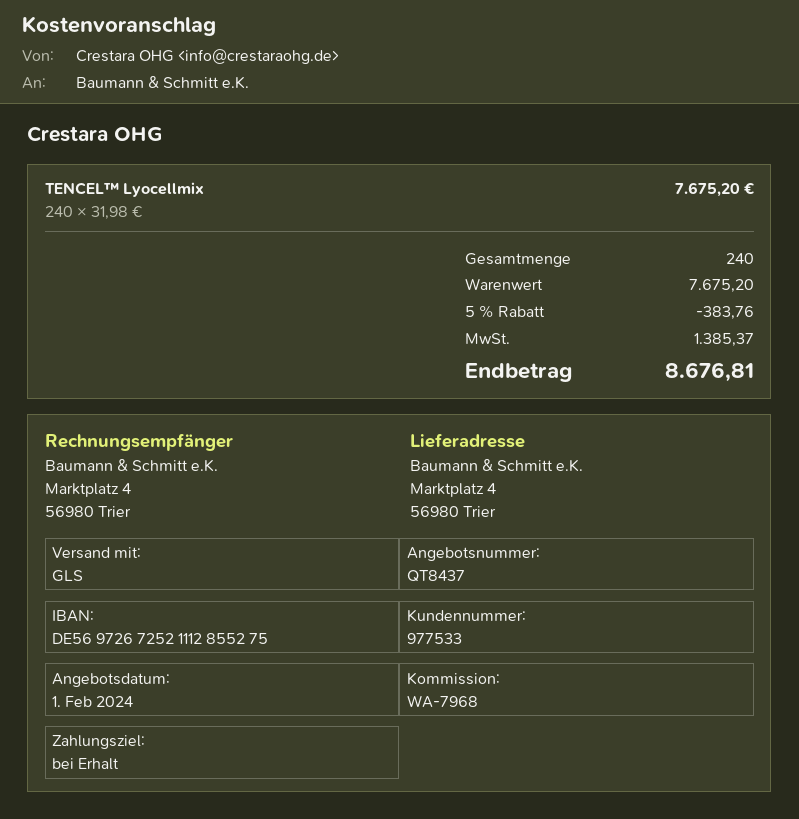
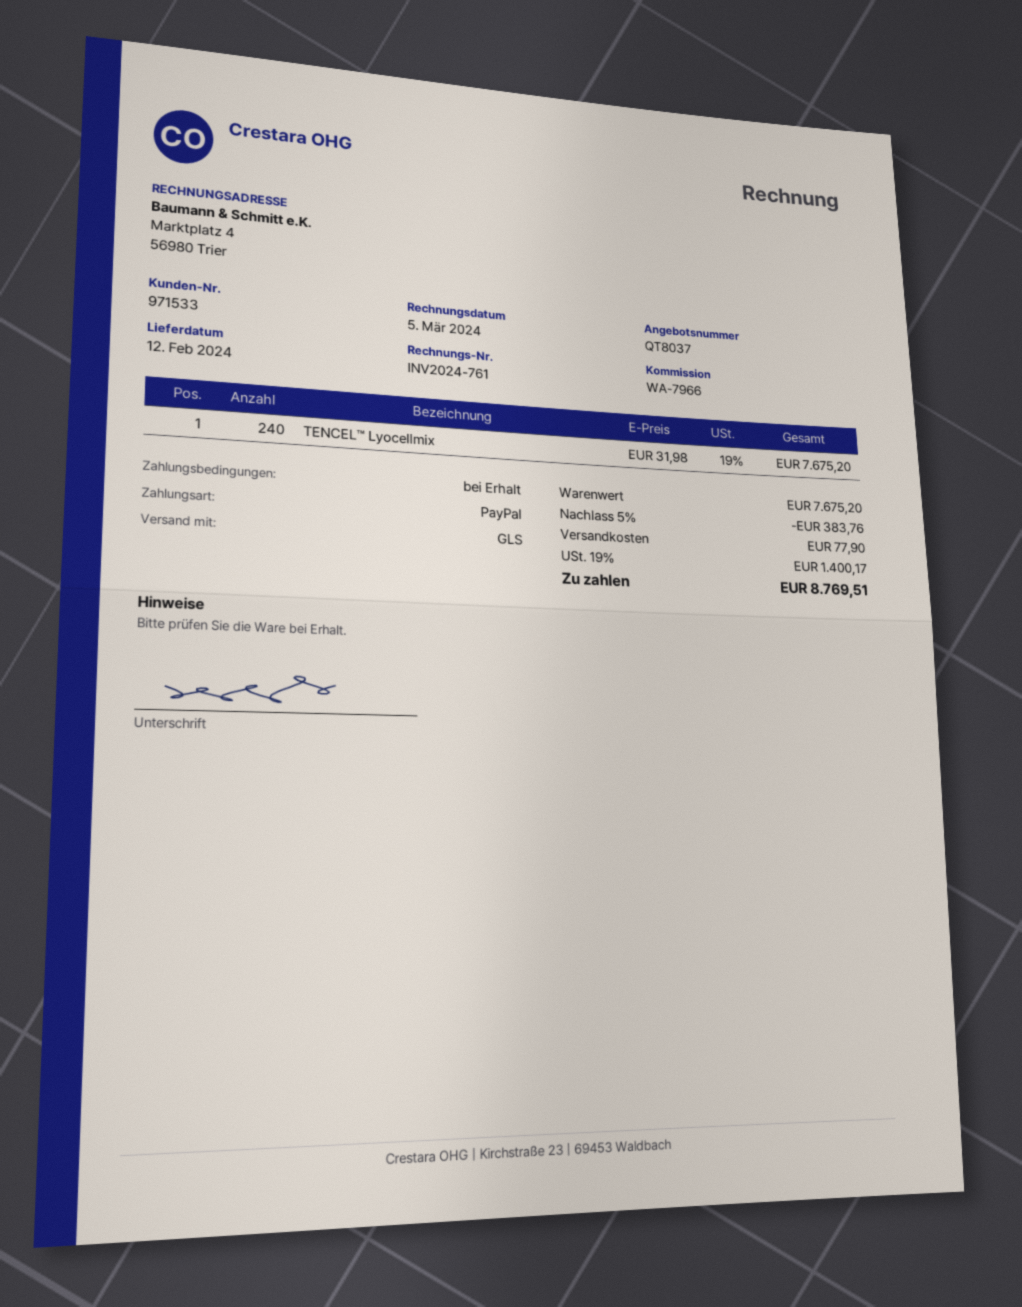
quote number: QT8437 -> QT8037
customer number: 977533 -> 971533
reference: WA-7968 -> WA-7966
shipping: none -> 77.90
tax: 1385.37 -> 1400.17
total: 8676.81 -> 8769.51

